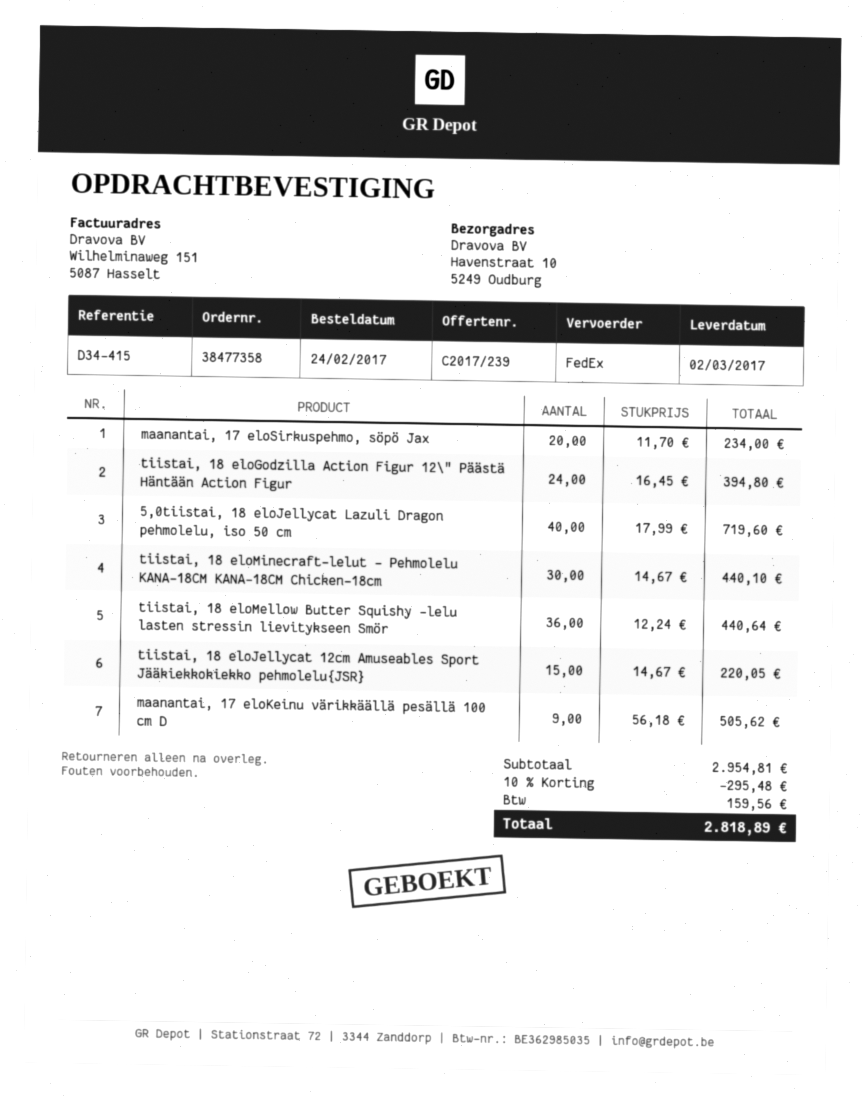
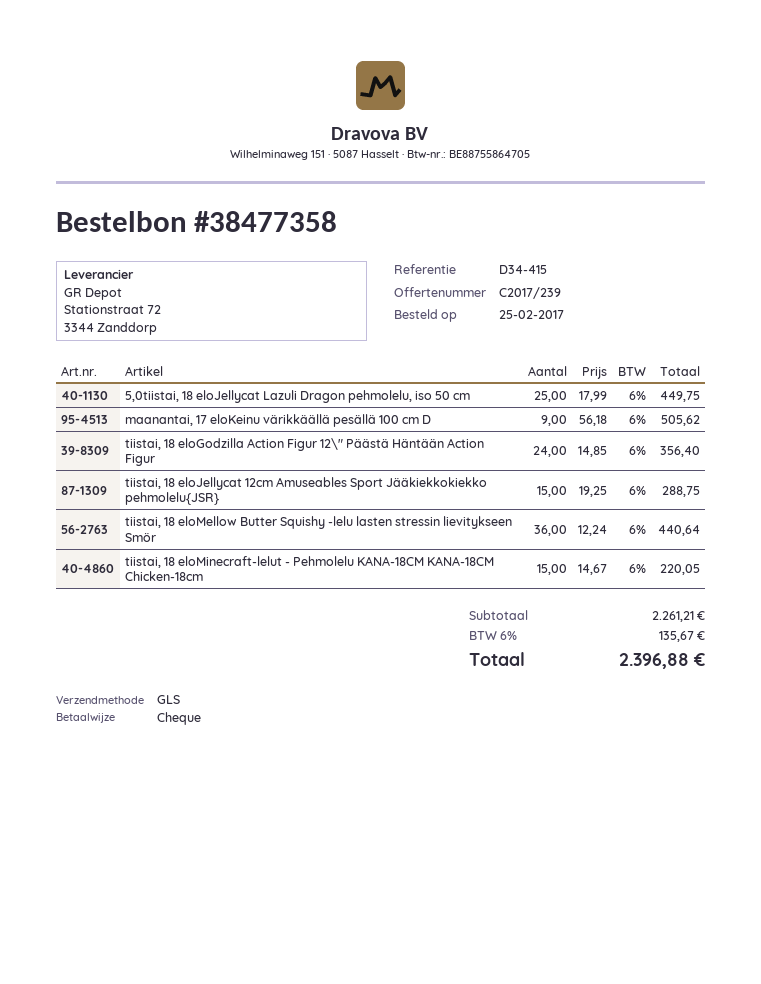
order date: 2017-02-24 -> 2017-02-25
shipping method: FedEx -> GLS
maanantai, 17 eloSirkuspehmo, söpö Jax: 20 x 11.70 = 234.00 -> none
tiistai, 18 eloGodzilla Action Figur 12\" Päästä Häntään Action Figur: 24 x 16.45 = 394.80 -> 24 x 14.85 = 356.40
5,0tiistai, 18 eloJellycat Lazuli Dragon pehmolelu, iso 50 cm: 40 x 17.99 = 719.60 -> 25 x 17.99 = 449.75
tiistai, 18 eloMinecraft-lelut - Pehmolelu KANA-18CM KANA-18CM Chicken-18cm: 30 x 14.67 = 440.10 -> 15 x 14.67 = 220.05
tiistai, 18 eloJellycat 12cm Amuseables Sport Jääkiekkokiekko pehmolelu{JSR}: 15 x 14.67 = 220.05 -> 15 x 19.25 = 288.75
subtotal: 2954.81 -> 2261.21
discount: 10% = 295.48 -> none
tax: 159.56 -> 135.67
total: 2818.89 -> 2396.88

